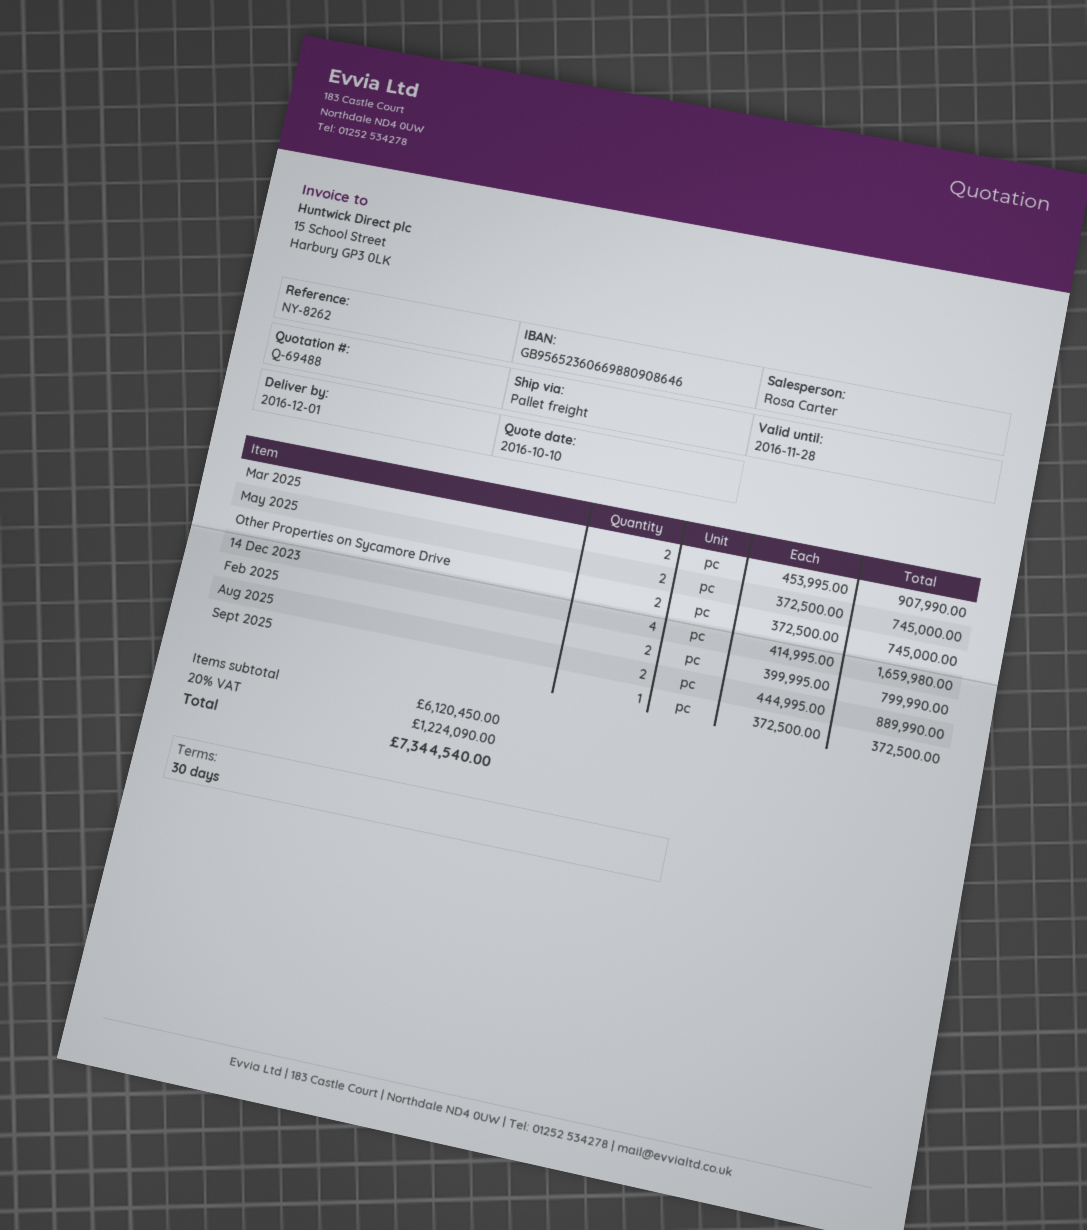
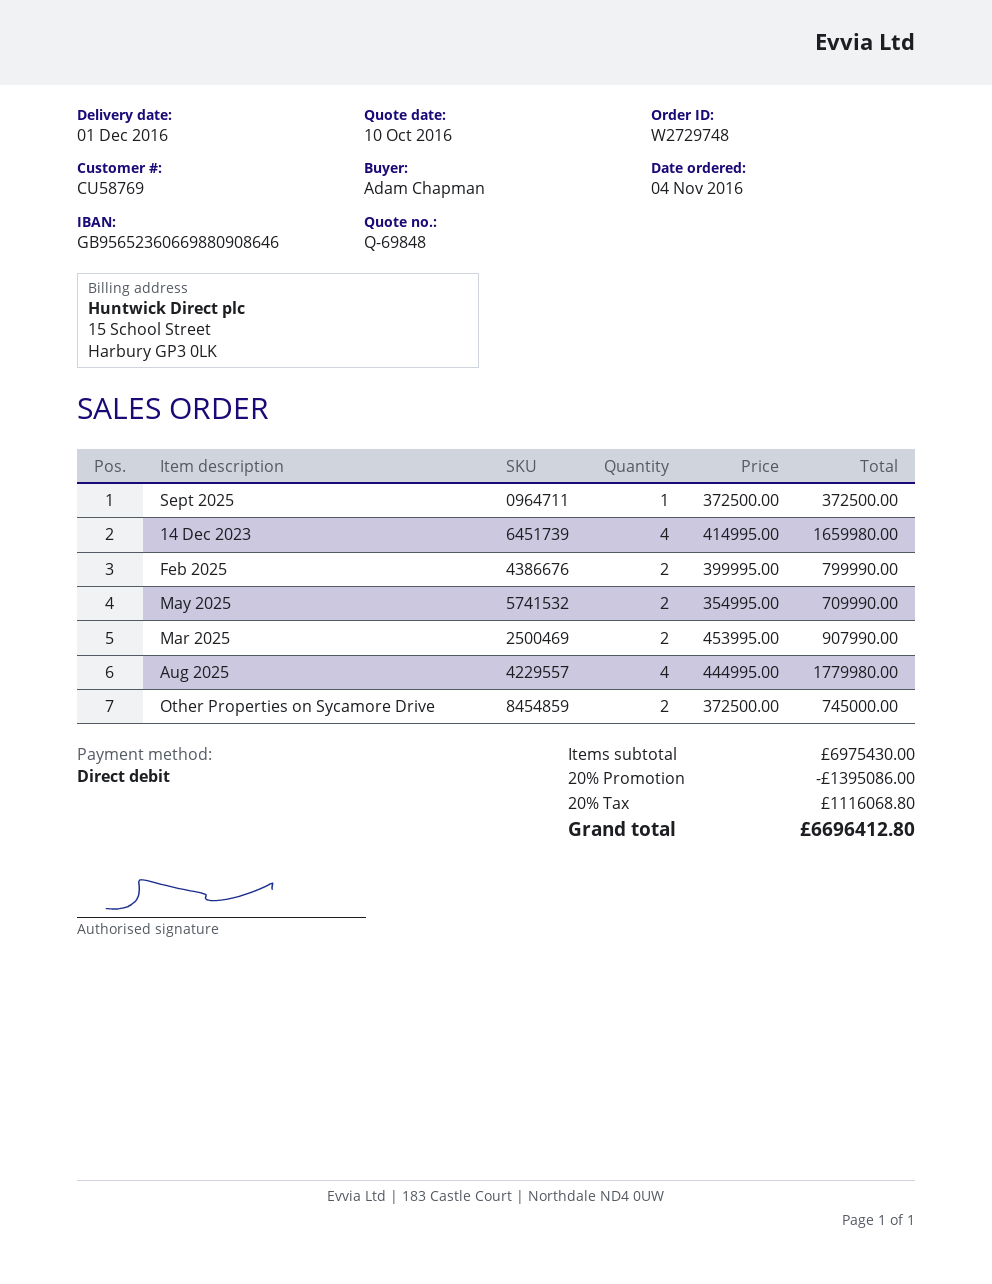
quote number: Q-69488 -> Q-69848
May 2025: 2 x 372500.00 = 745000.00 -> 2 x 354995.00 = 709990.00
Aug 2025: 2 x 444995.00 = 889990.00 -> 4 x 444995.00 = 1779980.00
subtotal: 6120450.00 -> 6975430.00
discount: none -> 20% = 1395086.00
tax: 20% = 1224090.00 -> 20% = 1116068.80
total: 7344540.00 -> 6696412.80

